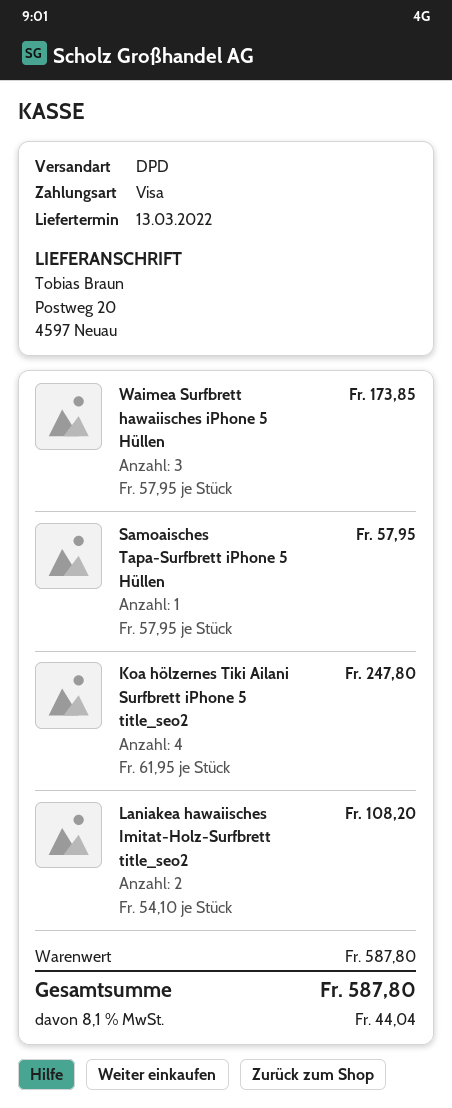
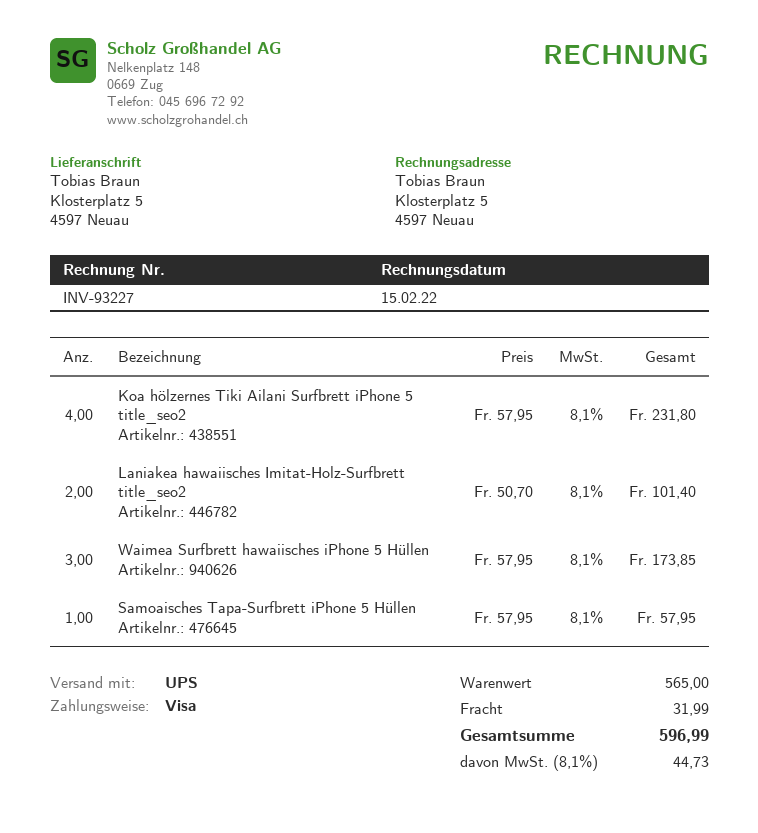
shipping method: DPD -> UPS
ship to: Postweg 20, 4597 Neuau -> Klosterplatz 5, 4597 Neuau
Koa hölzernes Tiki Ailani Surfbrett iPhone 5 title_seo2: 4 x 61.95 = 247.80 -> 4 x 57.95 = 231.80
Laniakea hawaiisches Imitat-Holz-Surfbrett title_seo2: 2 x 54.10 = 108.20 -> 2 x 50.70 = 101.40
subtotal: 587.80 -> 565.00
shipping: none -> 31.99
tax: 8.1% = 44.04 -> 8.1% = 44.73
total: 587.80 -> 596.99

